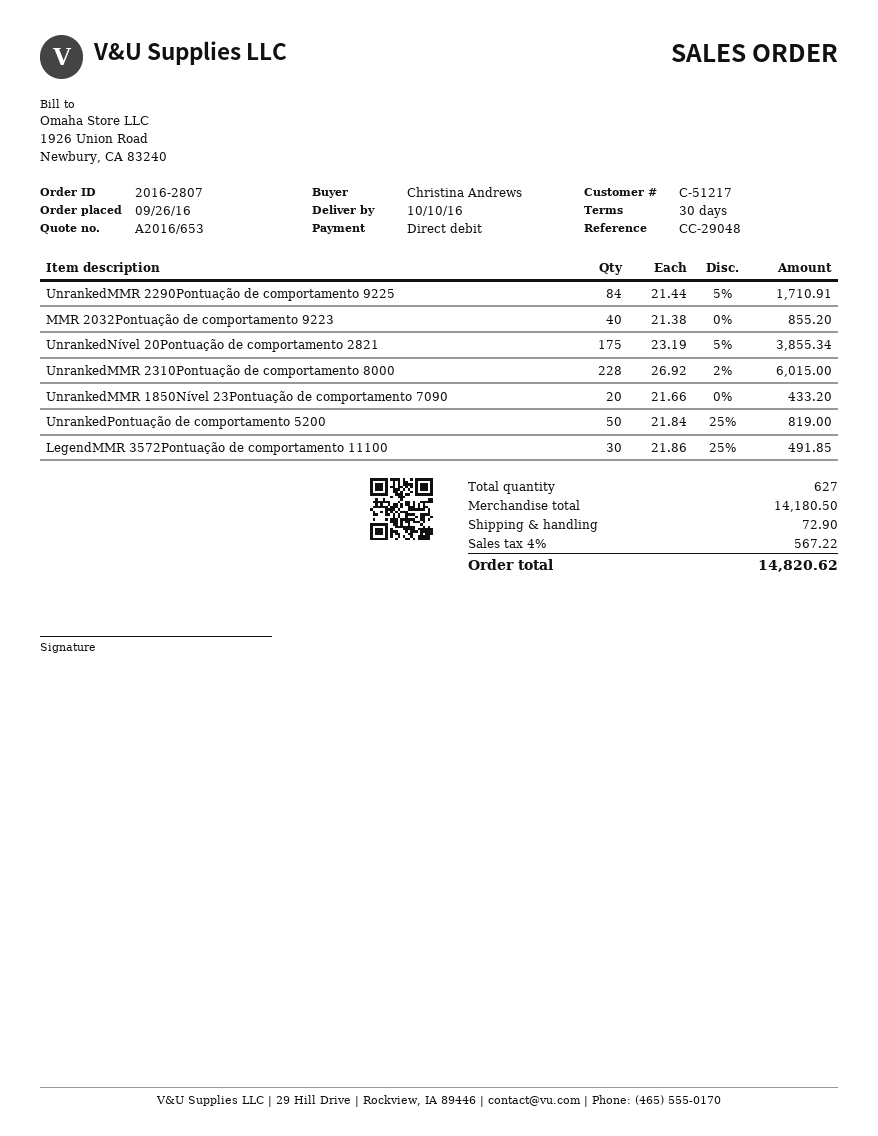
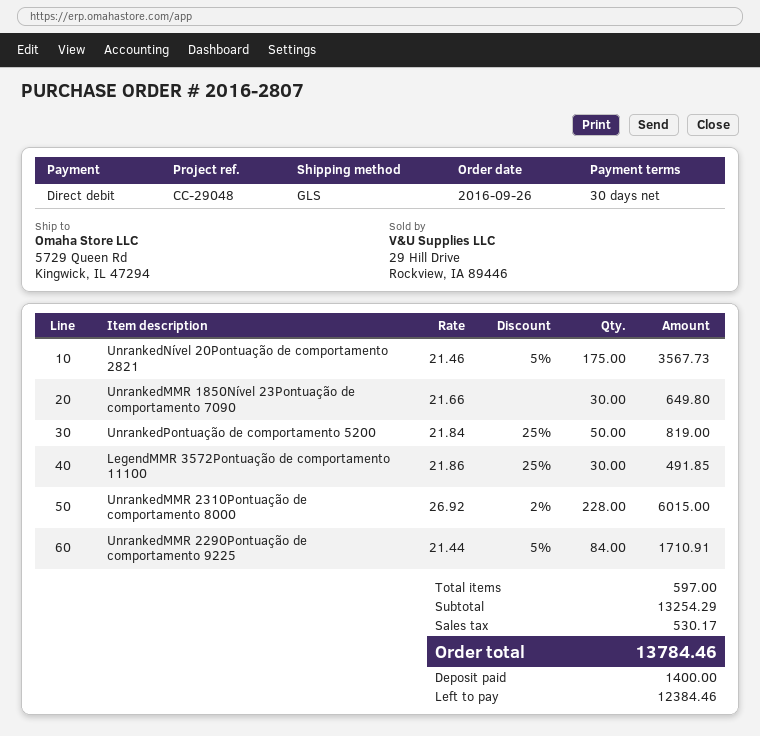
MMR 2032Pontuação de comportamento 9223: 40 x 21.38 = 855.20 -> none
UnrankedNível 20Pontuação de comportamento 2821: 175 x 23.19 - 5% = 3855.34 -> 175 x 21.46 - 5% = 3567.73
UnrankedMMR 1850Nível 23Pontuação de comportamento 7090: 20 x 21.66 = 433.20 -> 30 x 21.66 = 649.80
total quantity: 627 -> 597
subtotal: 14180.50 -> 13254.29
shipping: 72.90 -> none
tax: 567.22 -> 530.17
total: 14820.62 -> 13784.46

